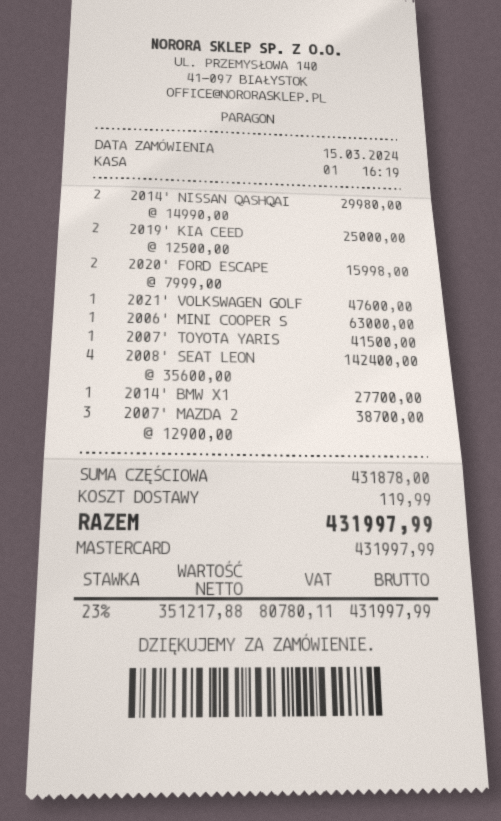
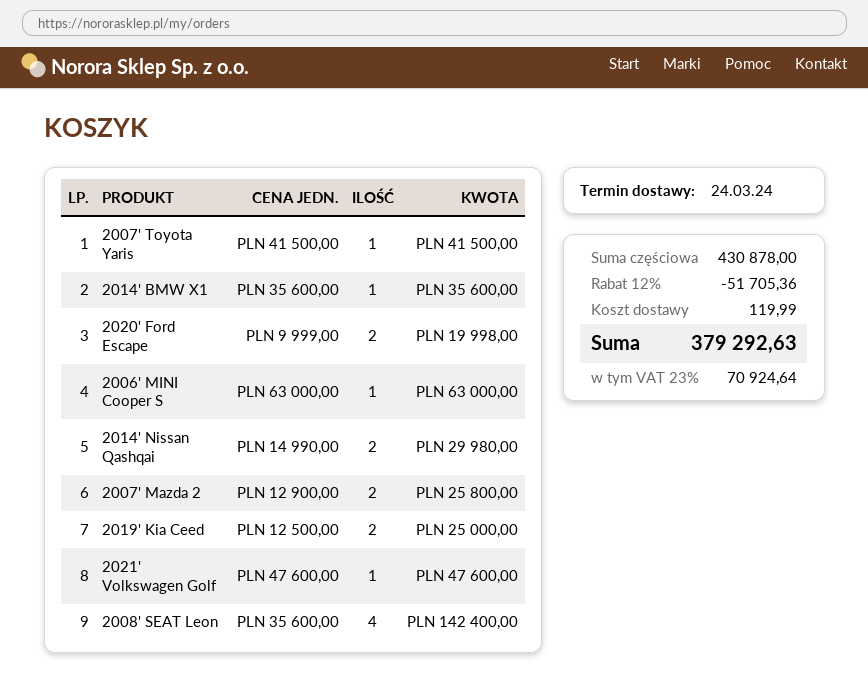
2020' FORD ESCAPE: 2 x 7999.00 = 15998.00 -> 2 x 9999.00 = 19998.00
2014' BMW X1: 1 x 27700.00 = 27700.00 -> 1 x 35600.00 = 35600.00
2007' MAZDA 2: 3 x 12900.00 = 38700.00 -> 2 x 12900.00 = 25800.00
subtotal: 431878.00 -> 430878.00
discount: none -> 12% = 51705.36
tax: 23% = 80780.11 -> 23% = 70924.64
total: 431997.99 -> 379292.63

